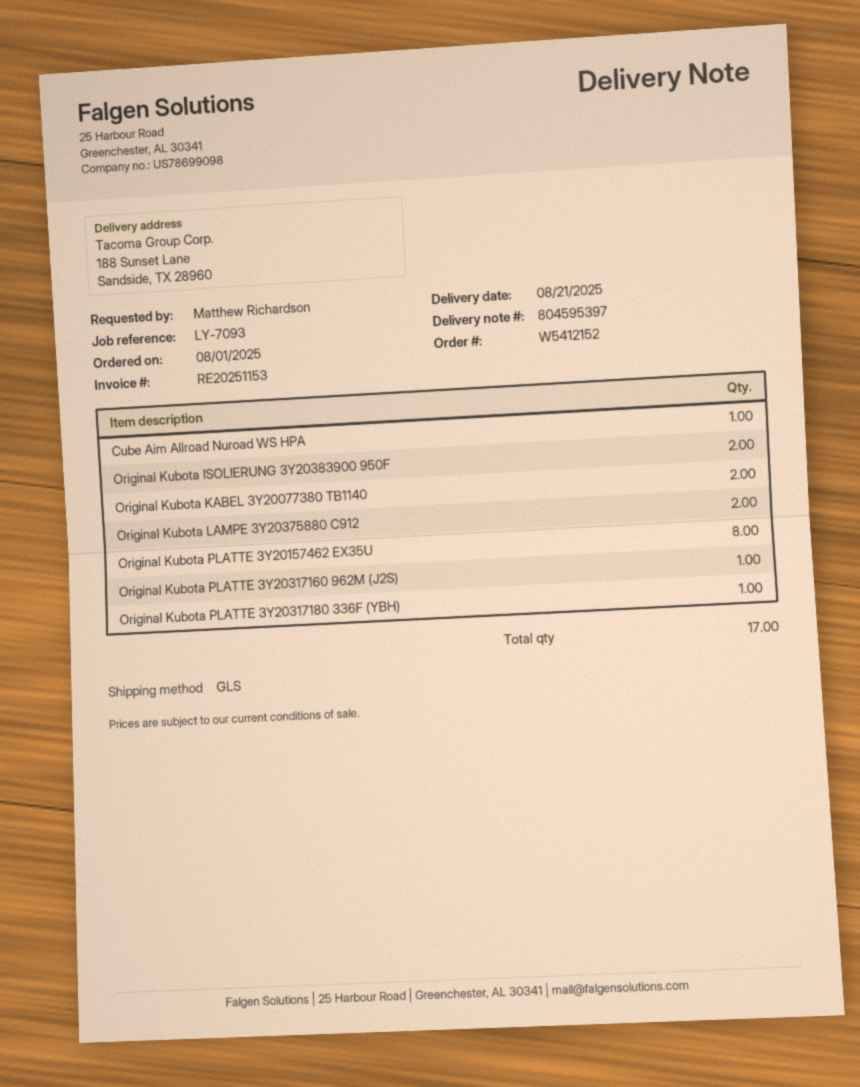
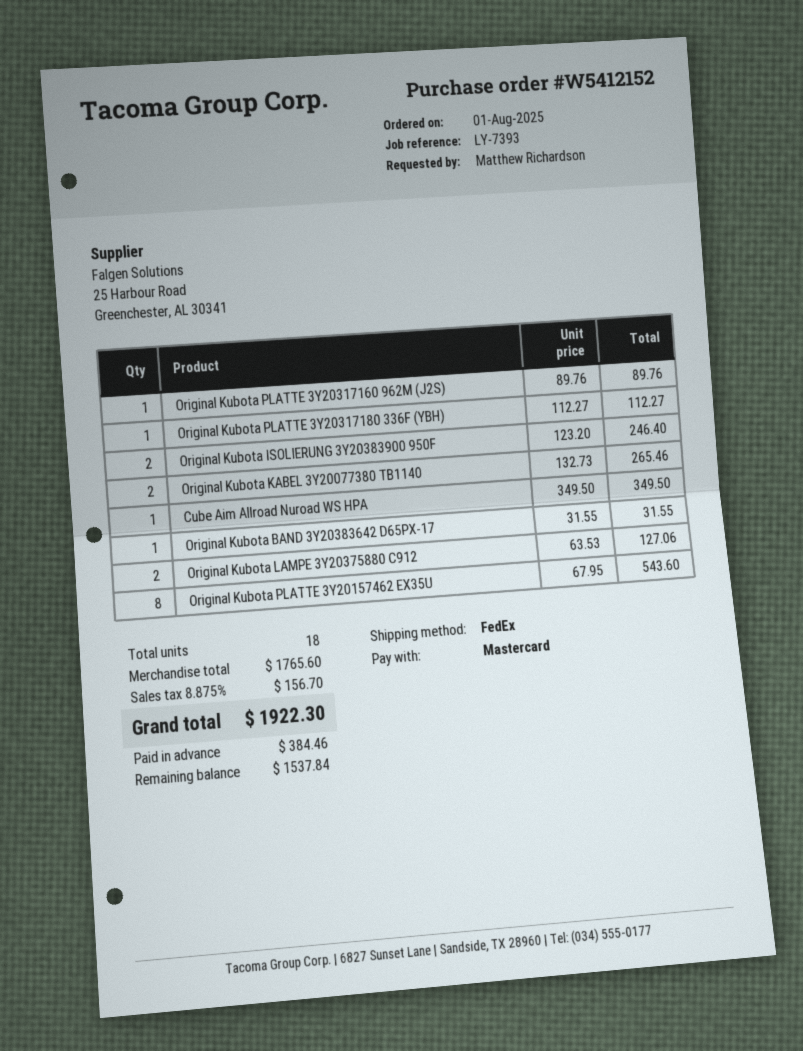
reference: LY-7093 -> LY-7393
shipping method: GLS -> FedEx
Original Kubota BAND 3Y20383642 D65PX-17: none -> 1
total quantity: 17 -> 18

